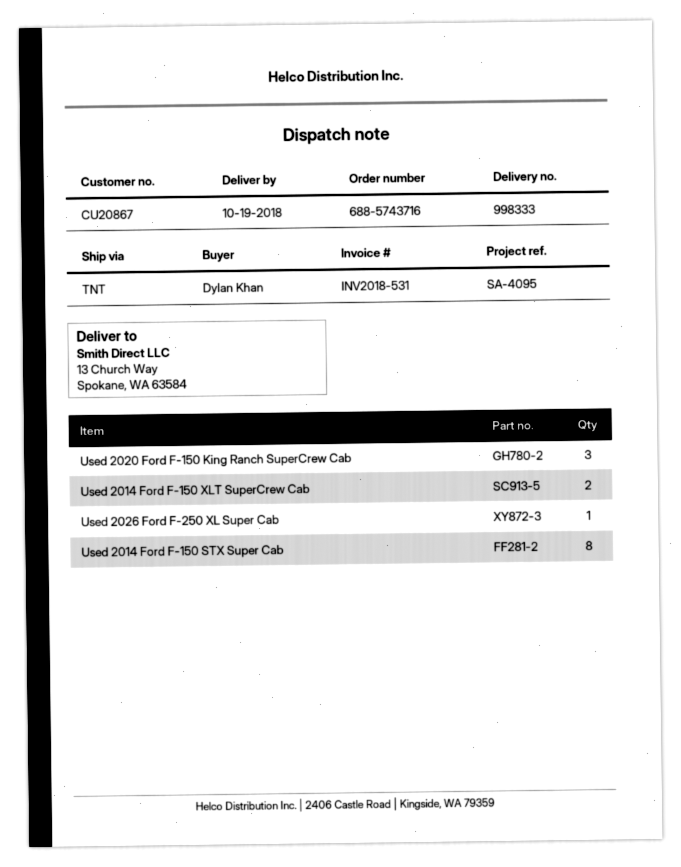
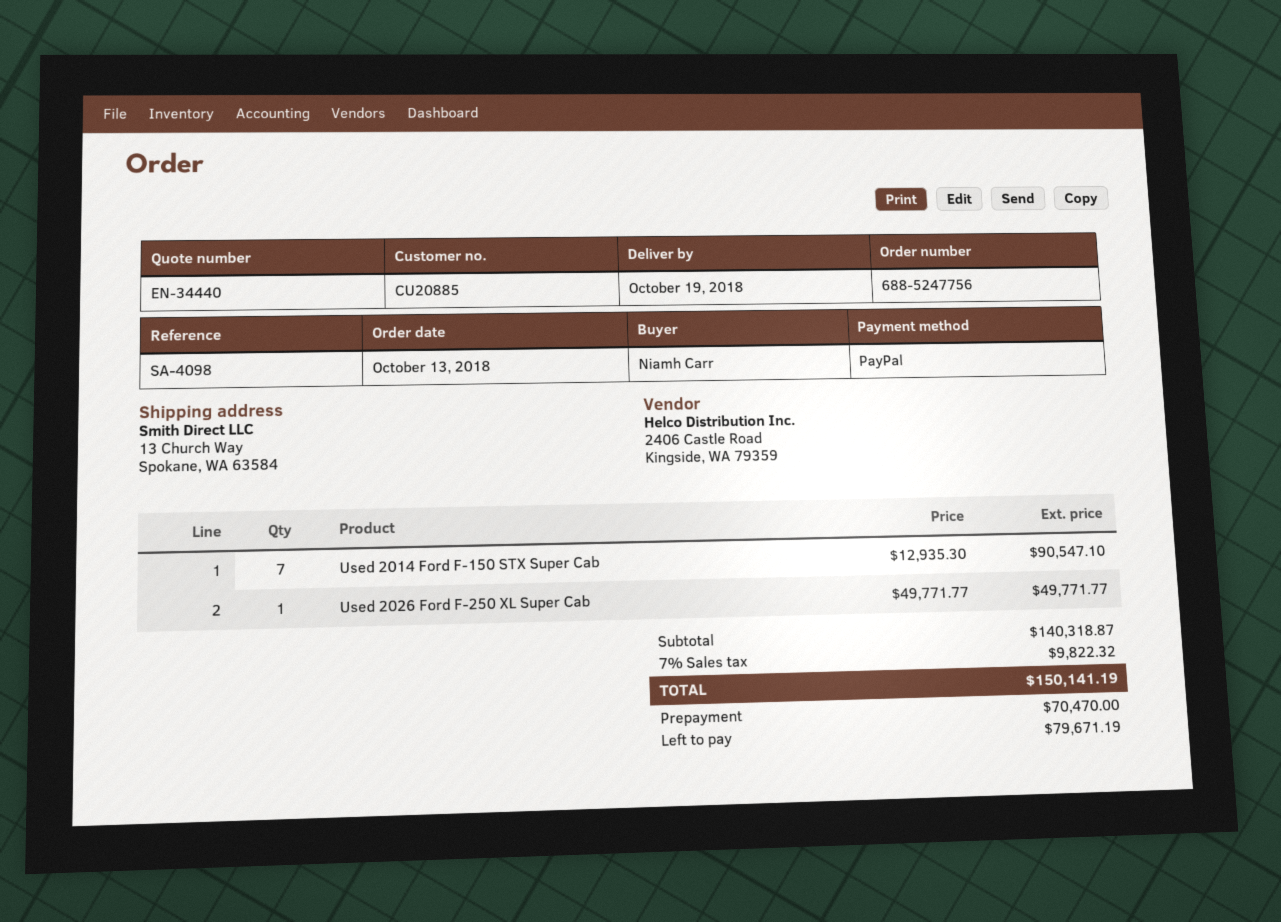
order number: 688-5743716 -> 688-5247756
customer number: CU20867 -> CU20885
reference: SA-4095 -> SA-4098
ordered by: Dylan Khan -> Niamh Carr
Used 2020 Ford F-150 King Ranch SuperCrew Cab: 3 -> none
Used 2014 Ford F-150 XLT SuperCrew Cab: 2 -> none
Used 2014 Ford F-150 STX Super Cab: 8 -> 7

